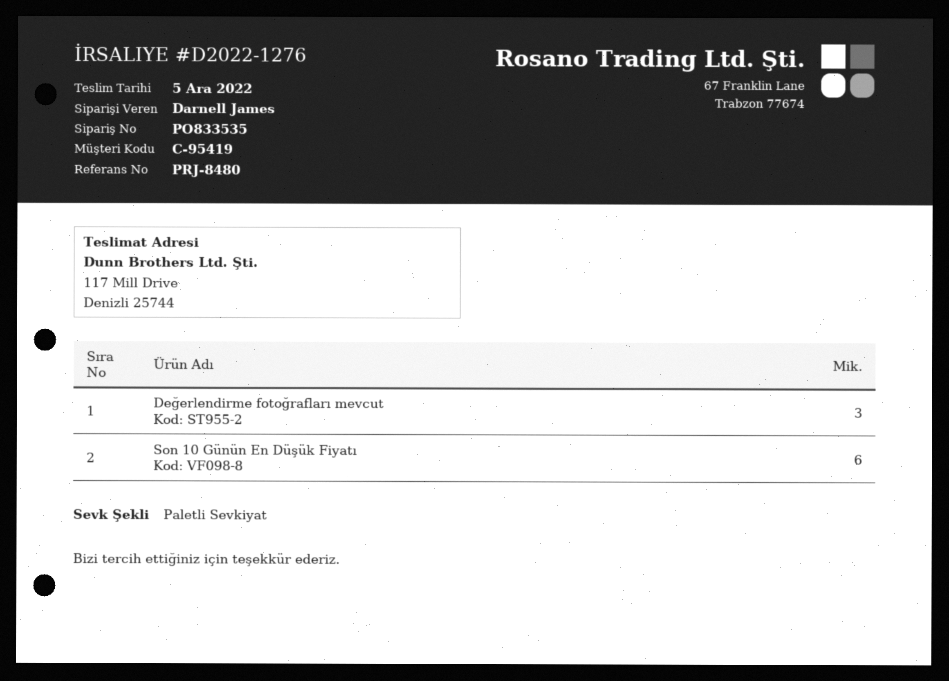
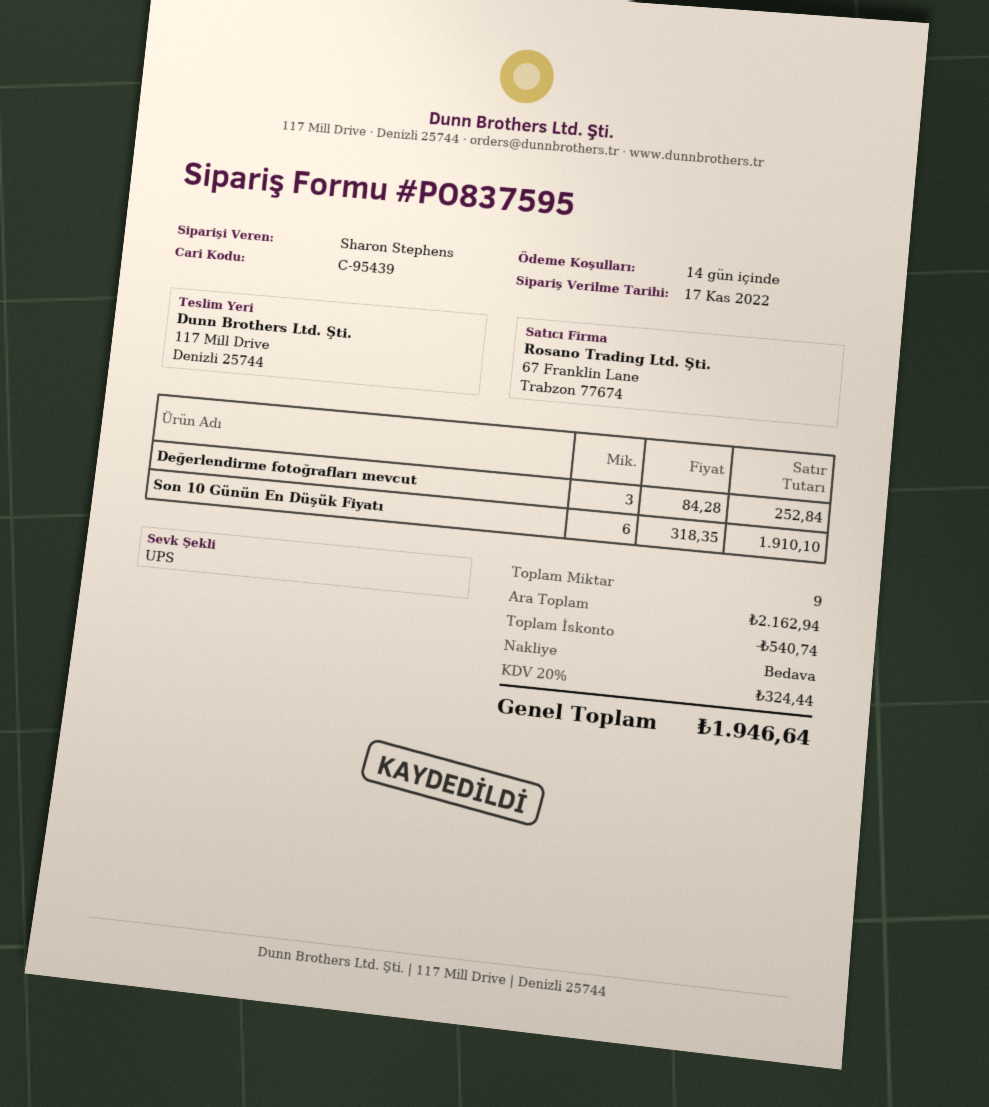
order number: PO833535 -> PO837595
customer number: C-95419 -> C-95439
ordered by: Darnell James -> Sharon Stephens
shipping method: pallet freight -> UPS

